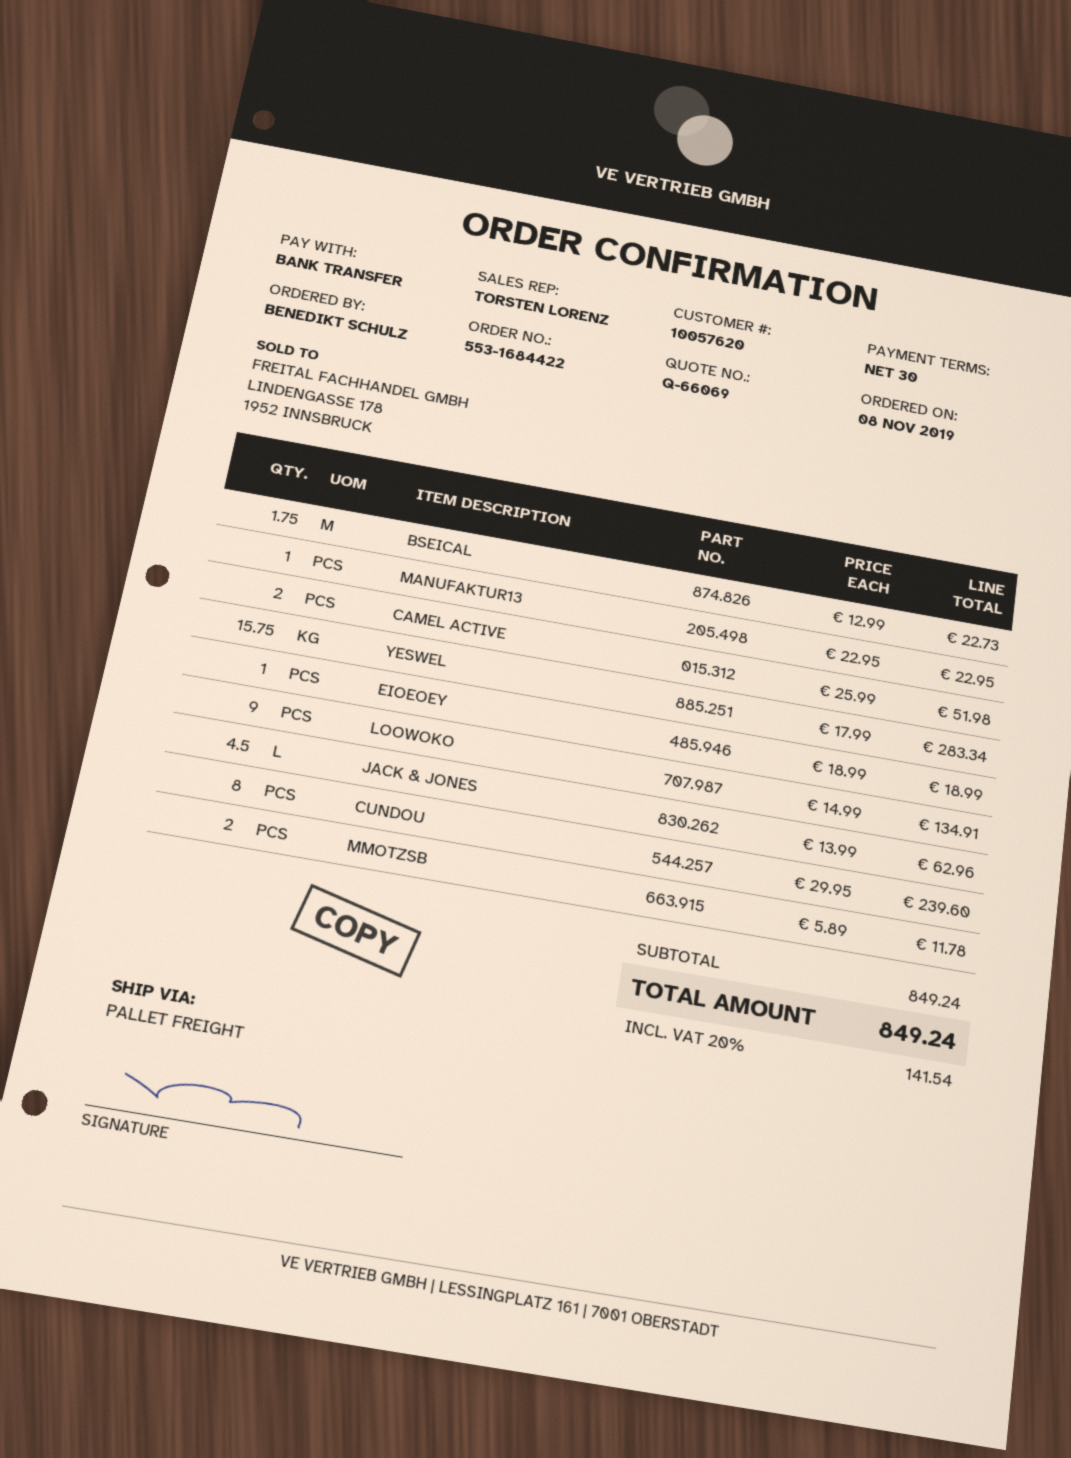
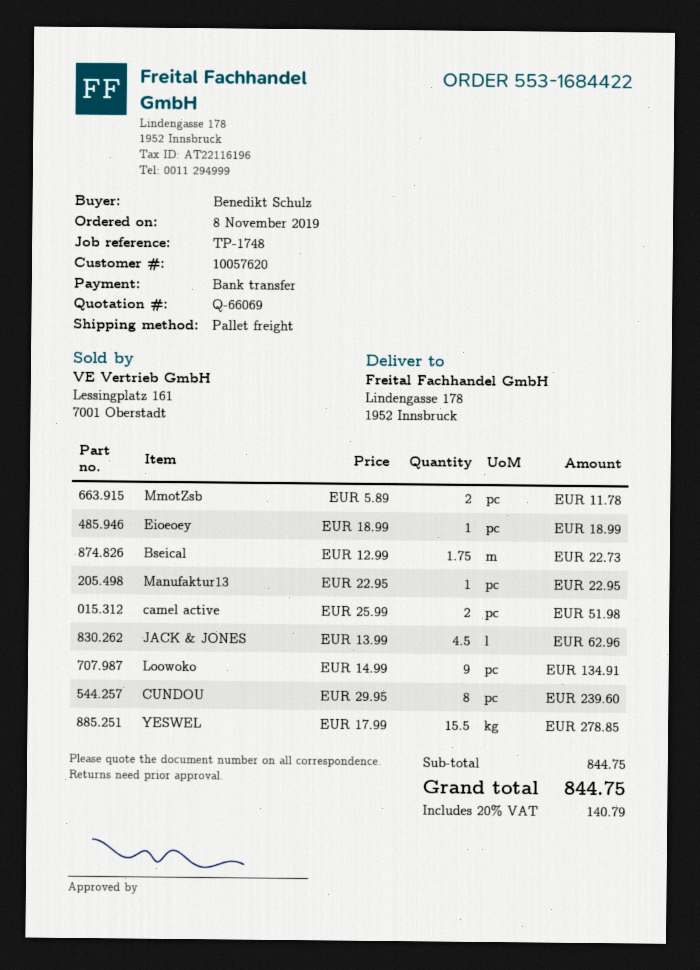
YESWEL: 15.75 x 17.99 = 283.34 -> 15.5 x 17.99 = 278.85
subtotal: 849.24 -> 844.75
tax: 20% = 141.54 -> 20% = 140.79
total: 849.24 -> 844.75

